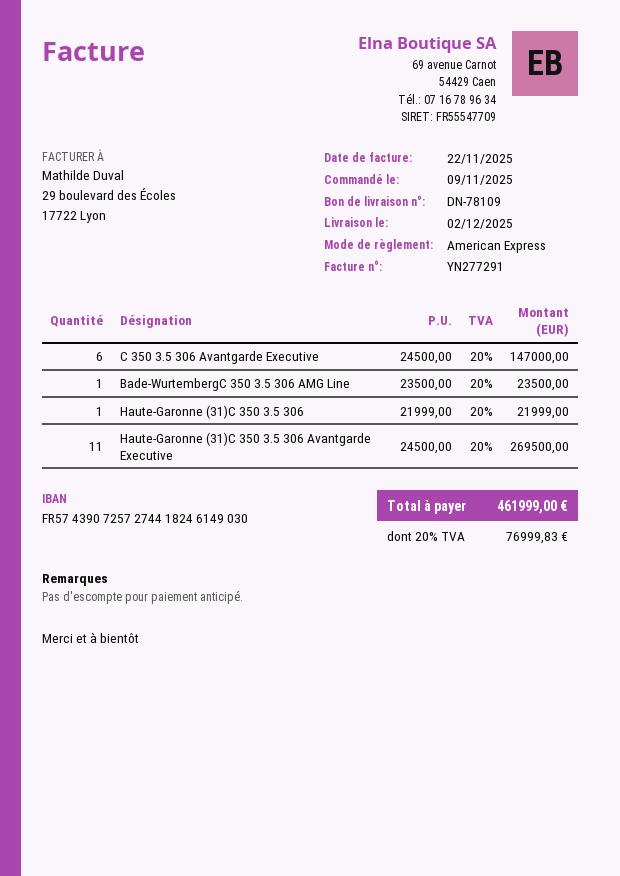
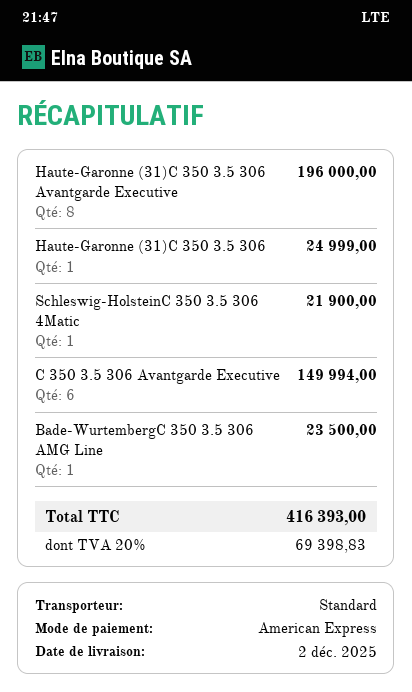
C 350 3.5 306 Avantgarde Executive: 6 for 147000.00 -> 6 for 149994.00
Haute-Garonne (31)C 350 3.5 306: 1 for 21999.00 -> 1 for 24999.00
Haute-Garonne (31)C 350 3.5 306 Avantgarde Executive: 11 for 269500.00 -> 8 for 196000.00
Schleswig-HolsteinC 350 3.5 306 4Matic: none -> 1 for 21900.00
tax: 20% = 76999.83 -> 20% = 69398.83
total: 461999.00 -> 416393.00

